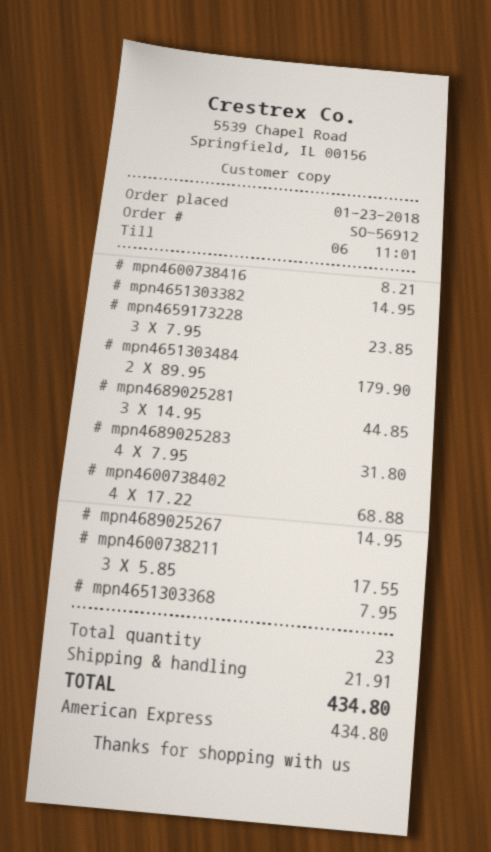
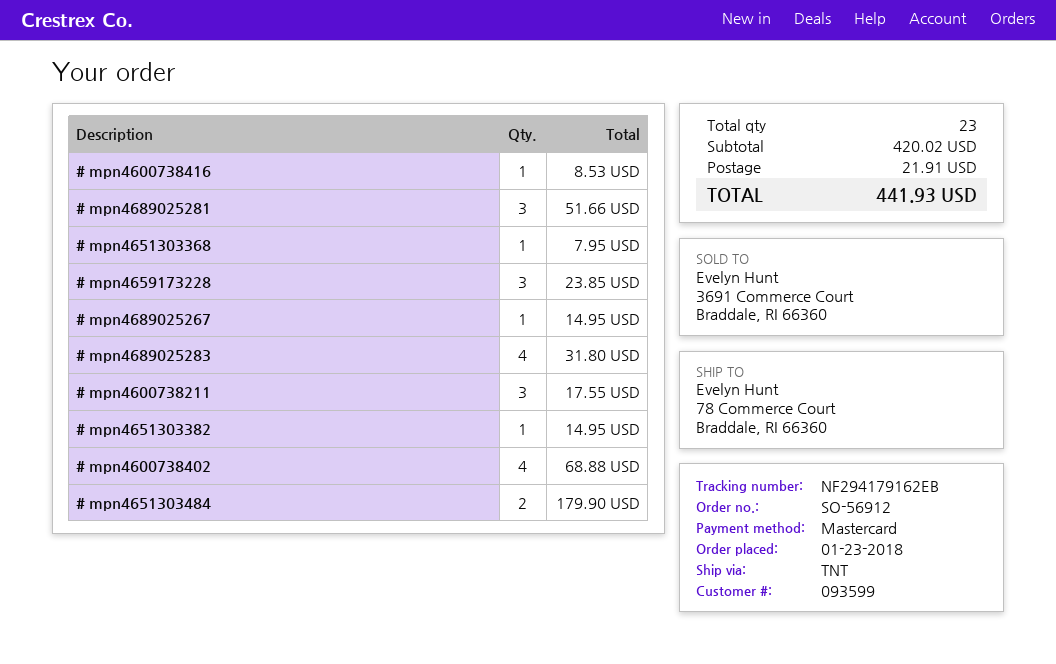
payment method: American Express -> Mastercard
# mpn4600738416: 1 for 8.21 -> 1 for 8.53
# mpn4689025281: 3 for 44.85 -> 3 for 51.66
total: 434.80 -> 441.93

